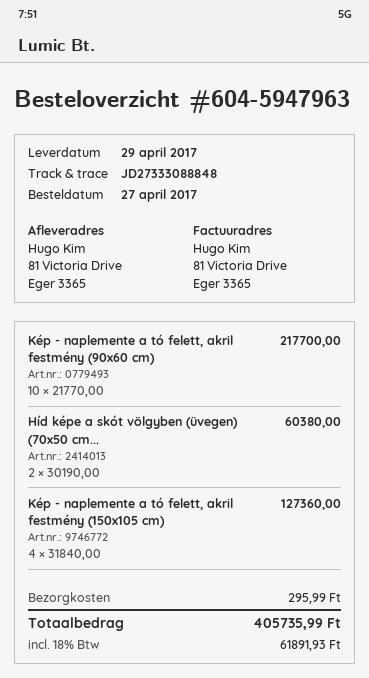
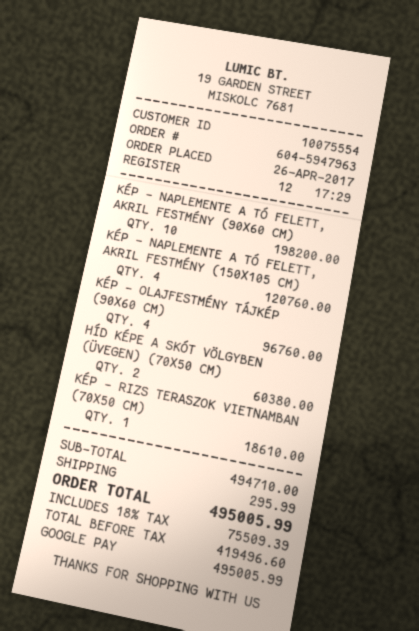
order date: 2017-04-27 -> 2017-04-26
Kép - naplemente a tó felett, akril festmény (90x60 cm): 10 for 217700.00 -> 10 for 198200.00
Kép - naplemente a tó felett, akril festmény (150x105 cm): 4 for 127360.00 -> 4 for 120760.00
KÉP - OLAJFESTMÉNY TÁJKÉP (90X60 CM): none -> 4 for 96760.00
KÉP - RIZS TERASZOK VIETNAMBAN (70X50 CM): none -> 1 for 18610.00
tax: 18% = 61891.93 -> 18% = 75509.39
total: 405735.99 -> 495005.99

